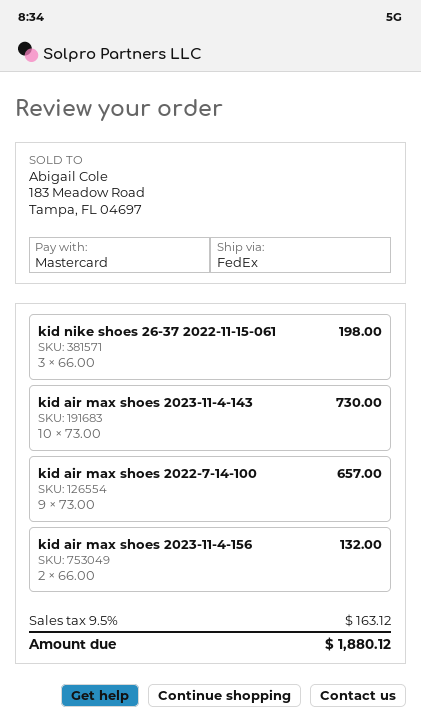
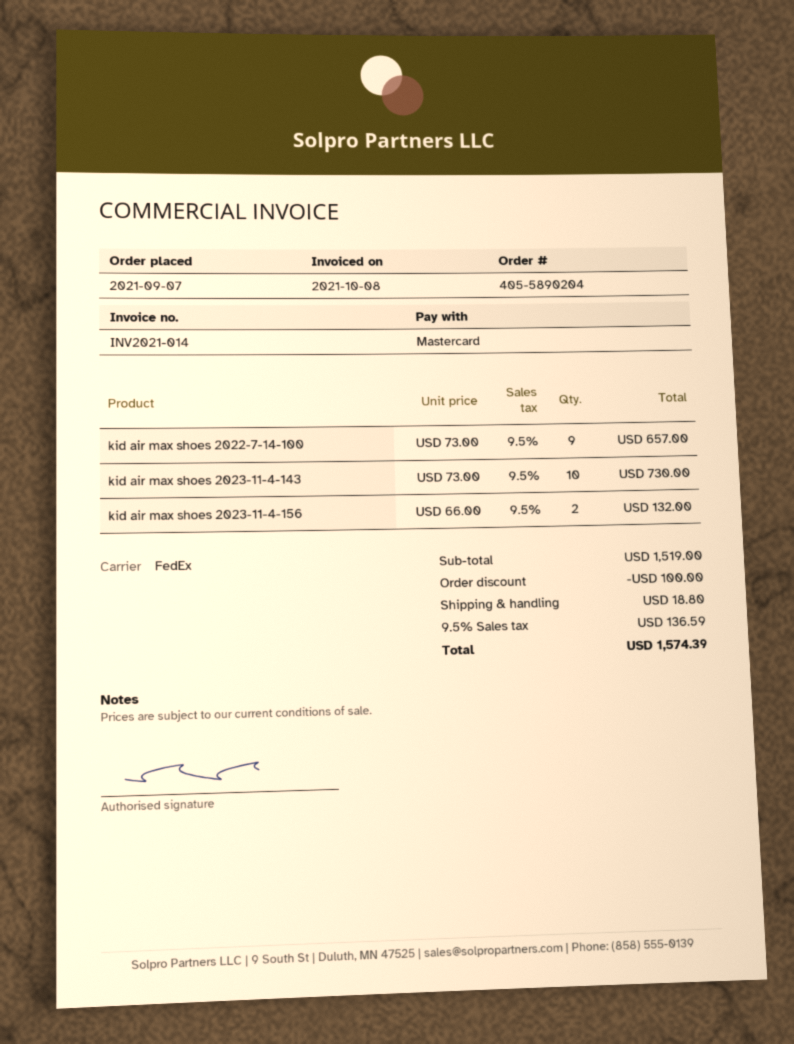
kid nike shoes 26-37 2022-11-15-061: 3 x 66.00 = 198.00 -> none
discount: none -> 100.00
shipping: none -> 18.80
tax: 9.5% = 163.12 -> 9.5% = 136.59
total: 1880.12 -> 1574.39

